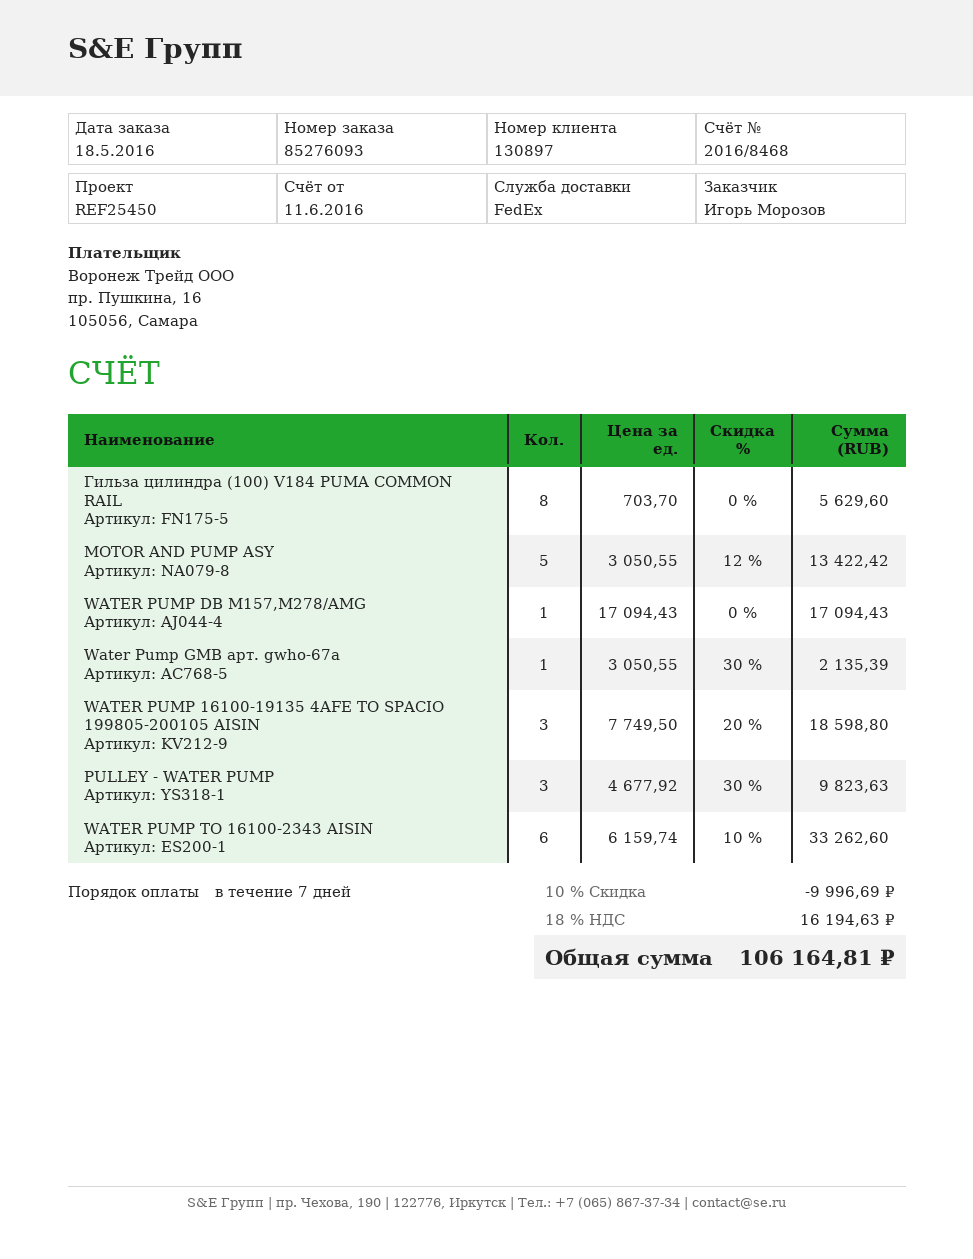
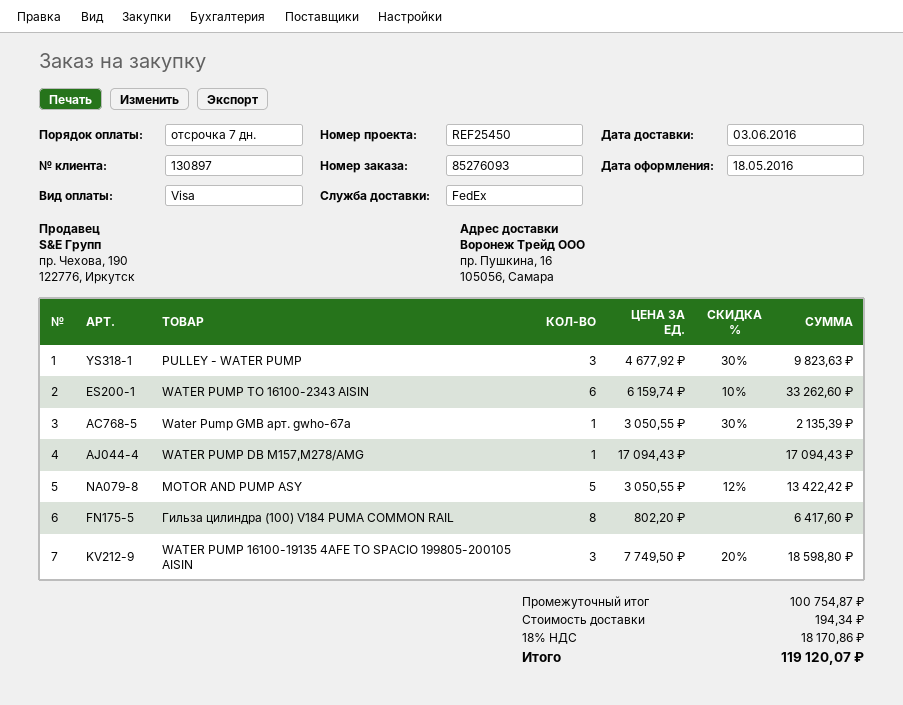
Гильза цилиндра (100) V184 PUMA COMMON RAIL: 8 x 703.70 = 5629.60 -> 8 x 802.20 = 6417.60
discount: 10% = 9996.69 -> none
shipping: none -> 194.34
tax: 18% = 16194.63 -> 18% = 18170.86
total: 106164.81 -> 119120.07

